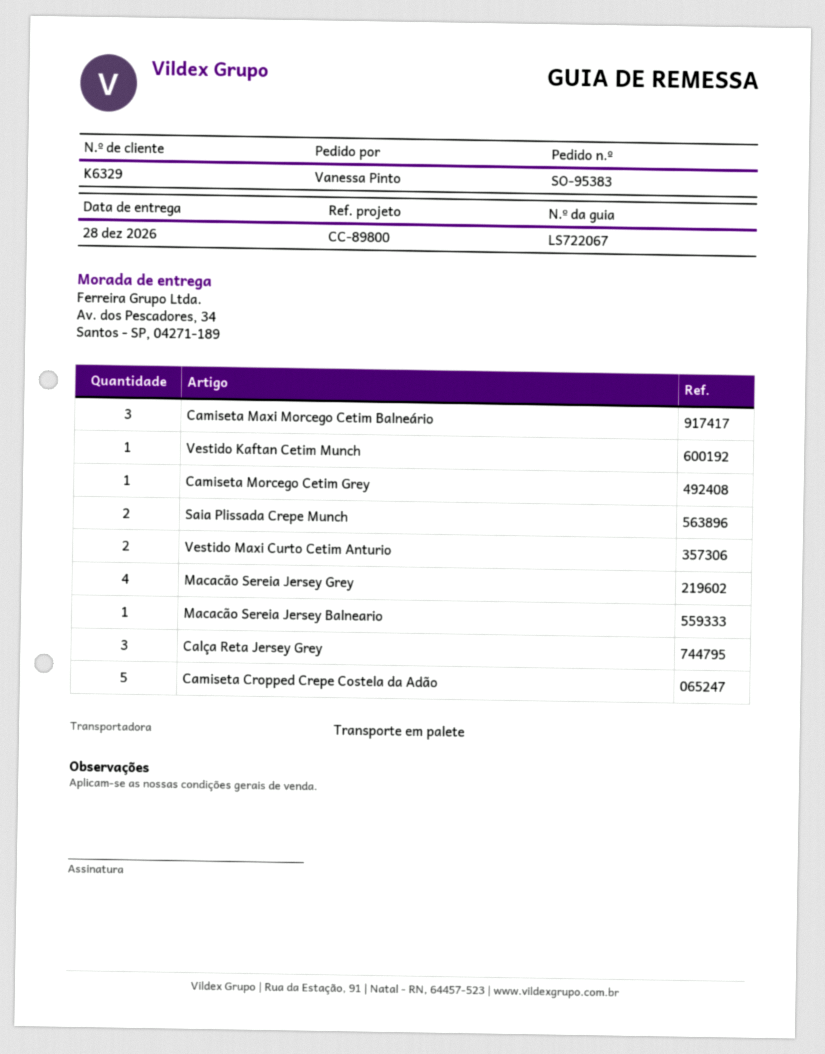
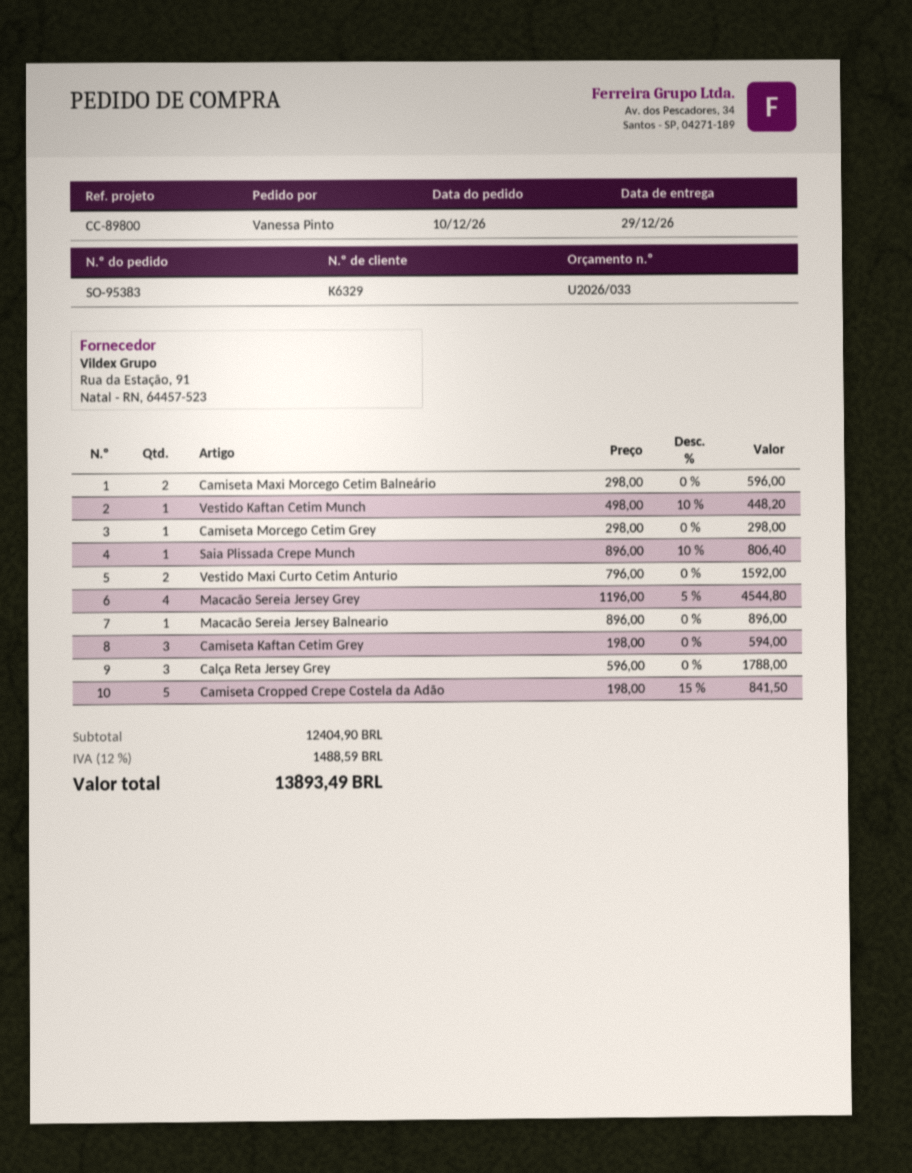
delivery date: 2026-12-28 -> 2026-12-29
Camiseta Maxi Morcego Cetim Balneário: 3 -> 2
Saia Plissada Crepe Munch: 2 -> 1
Camiseta Kaftan Cetim Grey: none -> 3

